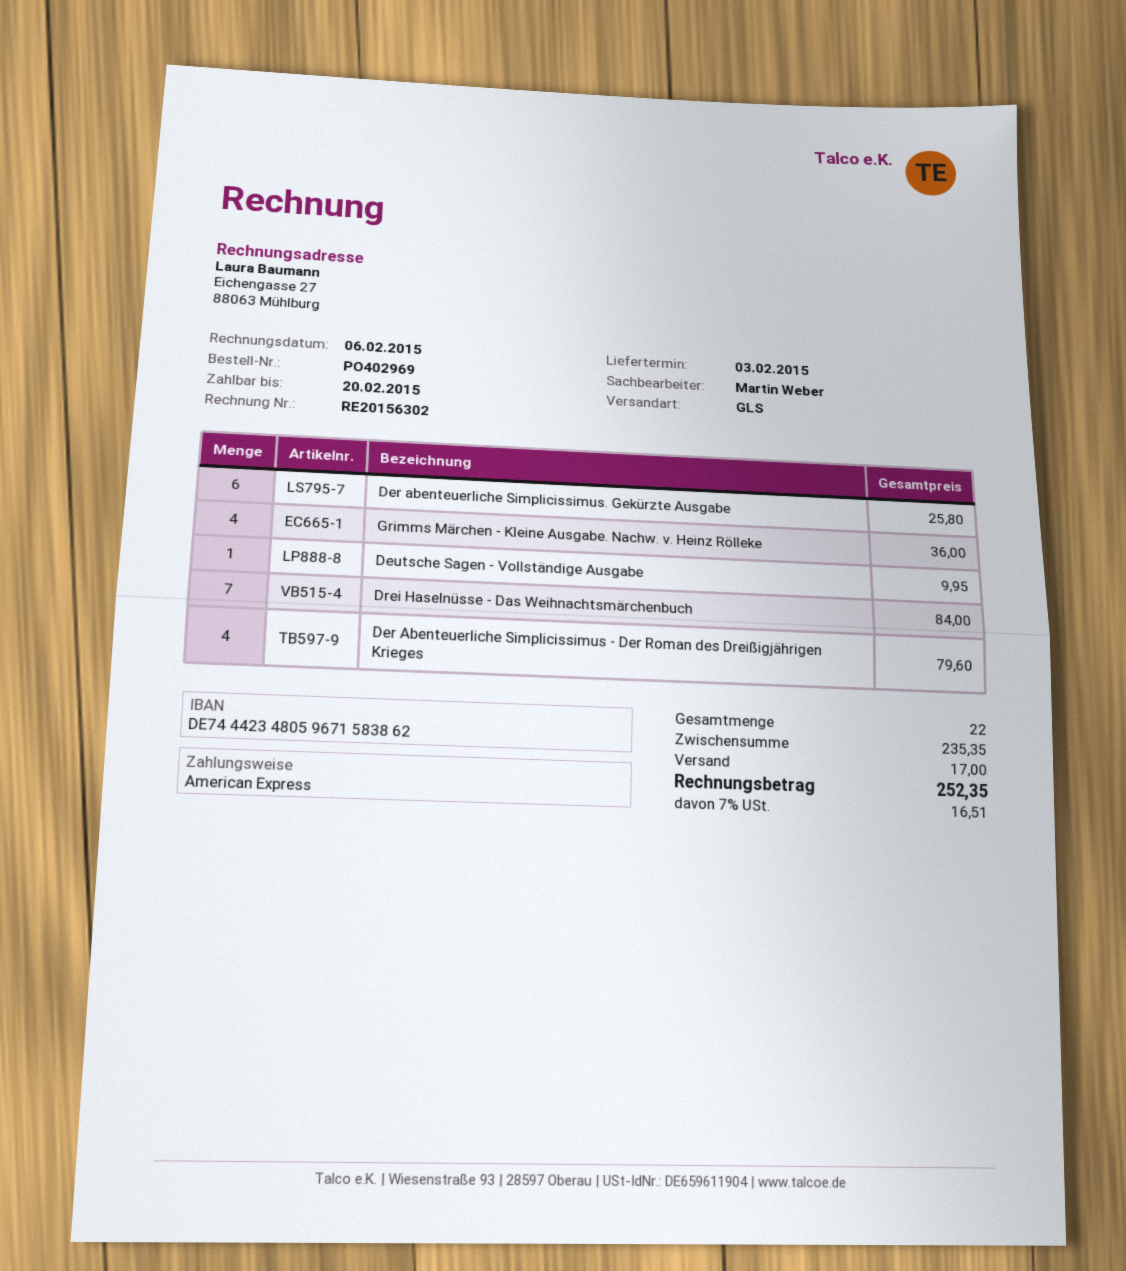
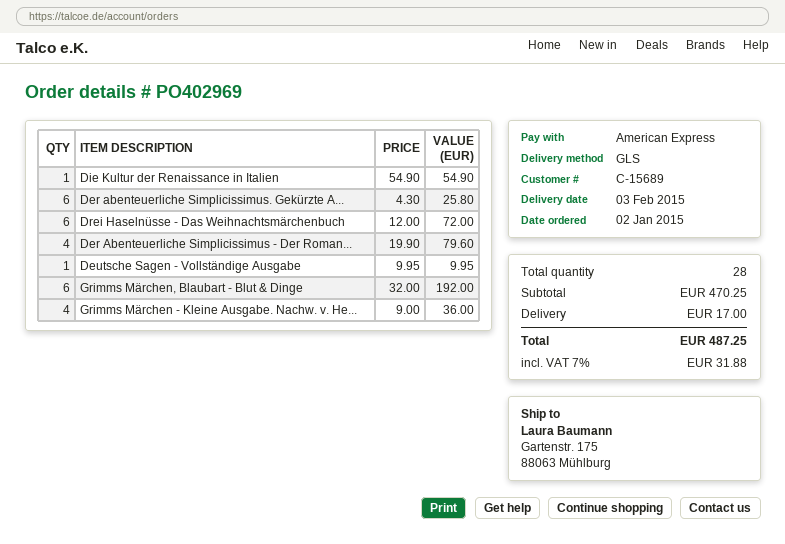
Drei Haselnüsse - Das Weihnachtsmärchenbuch: 7 for 84.00 -> 6 for 72.00
Die Kultur der Renaissance in Italien: none -> 1 for 54.90
Grimms Märchen, Blaubart - Blut & Dinge: none -> 6 for 192.00
total quantity: 22 -> 28
subtotal: 235.35 -> 470.25
tax: 7% = 16.51 -> 7% = 31.88
total: 252.35 -> 487.25

